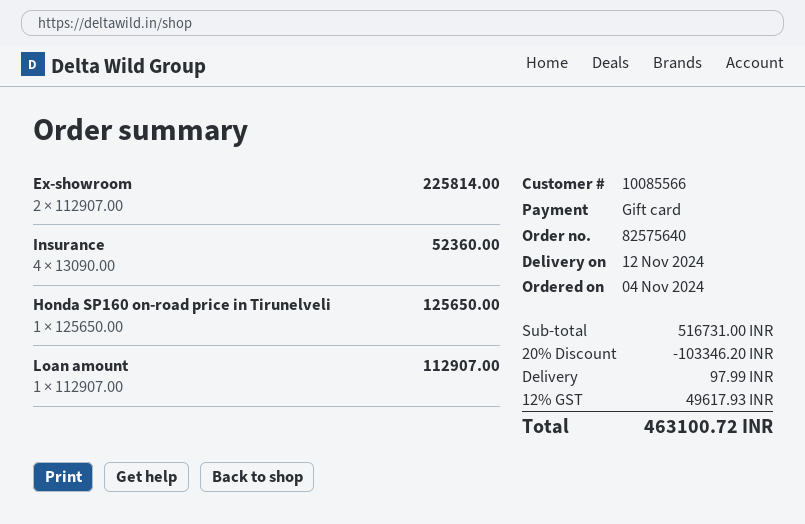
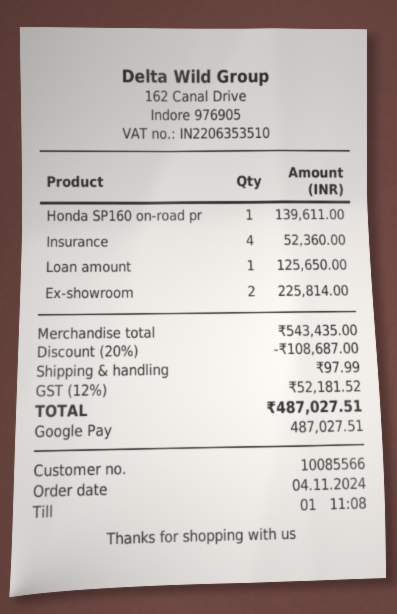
payment method: gift card -> Google Pay
Honda SP160 on-road price in Tirunelveli: 1 for 125650.00 -> 1 for 139611.00
Loan amount: 1 for 112907.00 -> 1 for 125650.00
subtotal: 516731.00 -> 543435.00
discount: 20% = 103346.20 -> 20% = 108687.00
tax: 12% = 49617.93 -> 12% = 52181.52
total: 463100.72 -> 487027.51

